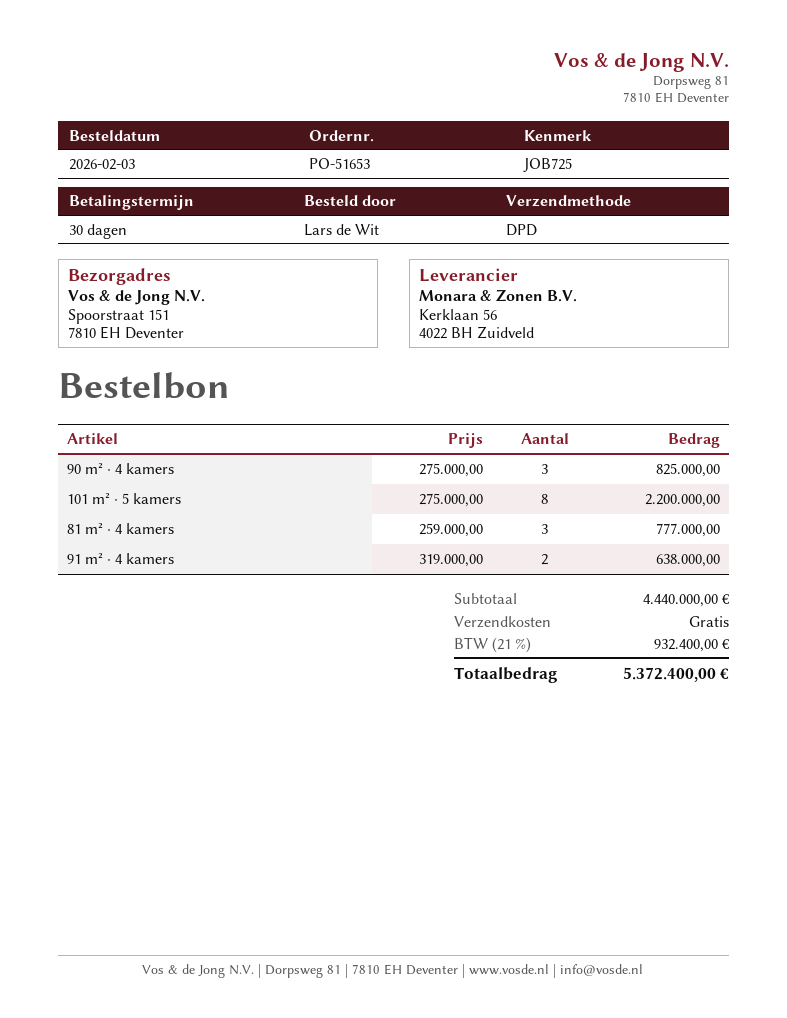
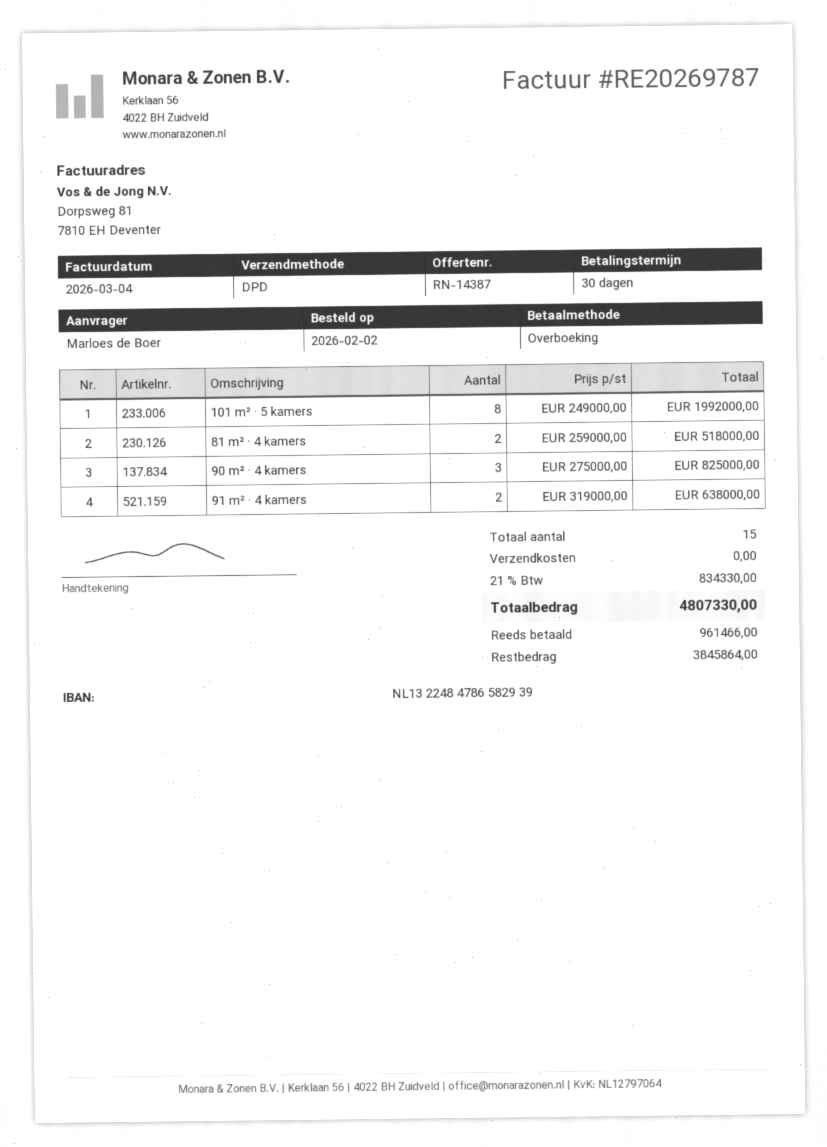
order date: 2026-02-03 -> 2026-02-02
ordered by: Lars de Wit -> Marloes de Boer
101 m² · 5 kamers: 8 x 275000.00 = 2200000.00 -> 8 x 249000.00 = 1992000.00
81 m² · 4 kamers: 3 x 259000.00 = 777000.00 -> 2 x 259000.00 = 518000.00
tax: 21% = 932400.00 -> 21% = 834330.00
total: 5372400.00 -> 4807330.00

